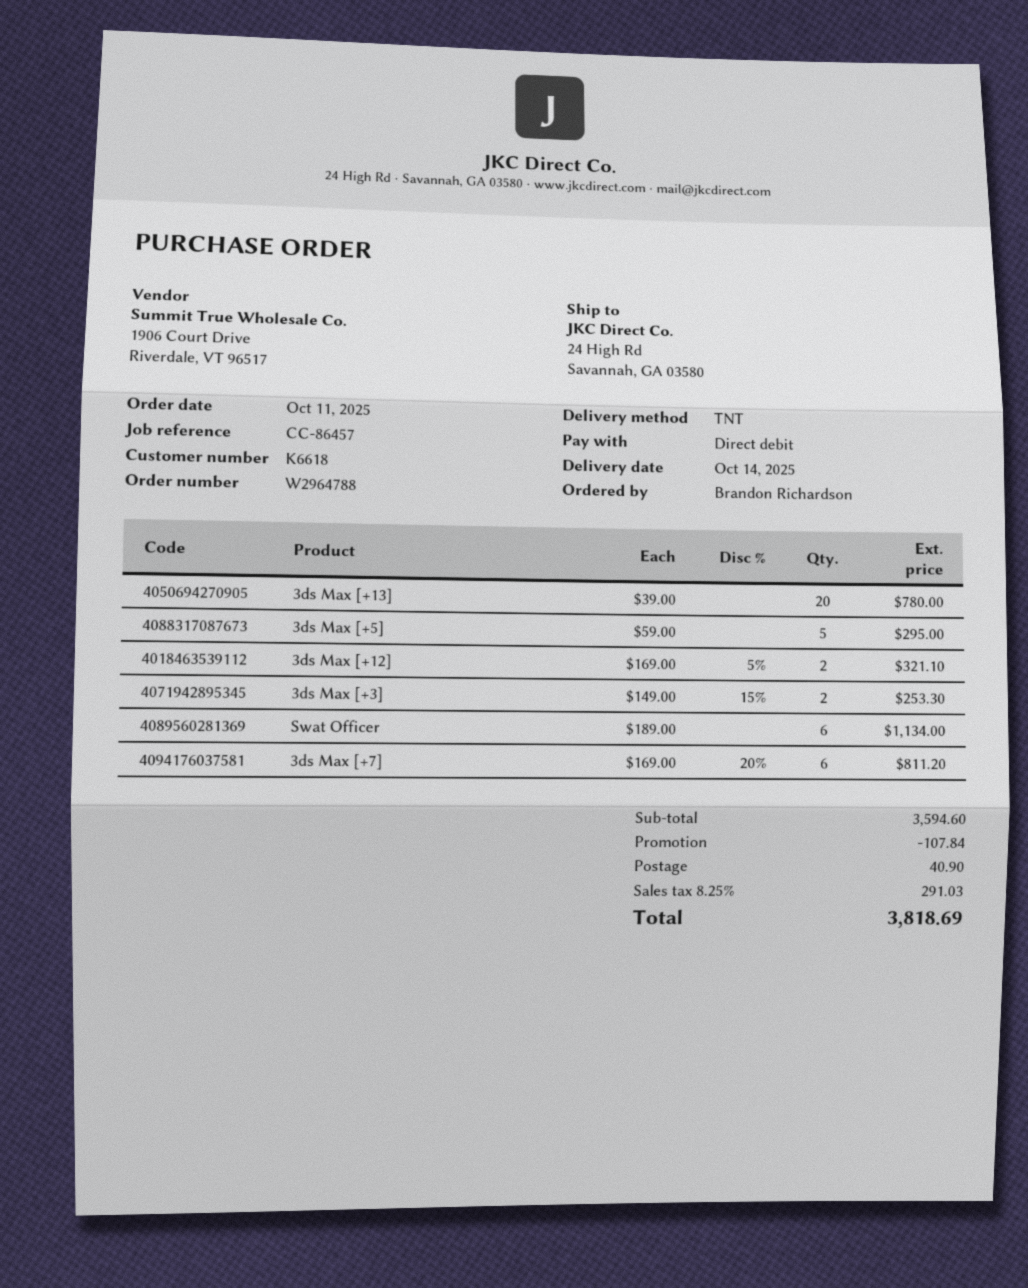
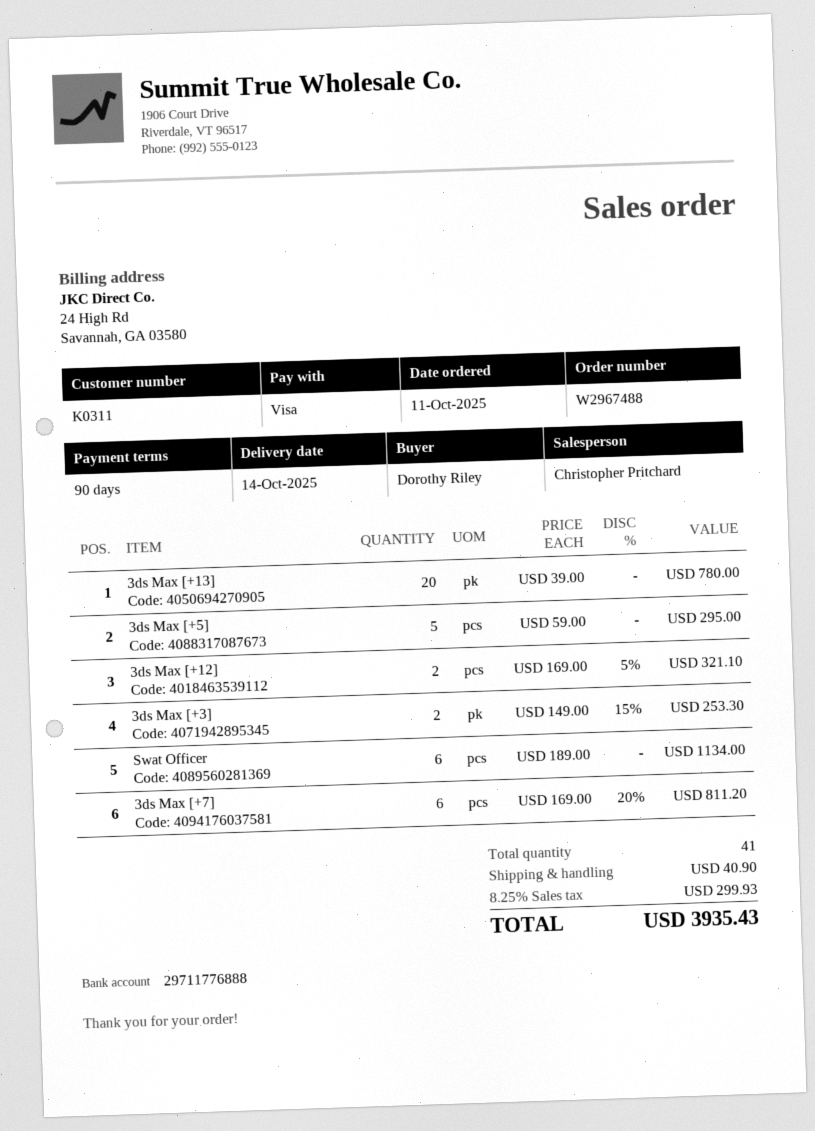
order number: W2964788 -> W2967488
customer number: K6618 -> K0311
ordered by: Brandon Richardson -> Dorothy Riley
payment method: direct debit -> Visa
discount: 107.84 -> none
tax: 8.25% = 291.03 -> 8.25% = 299.93
total: 3818.69 -> 3935.43

